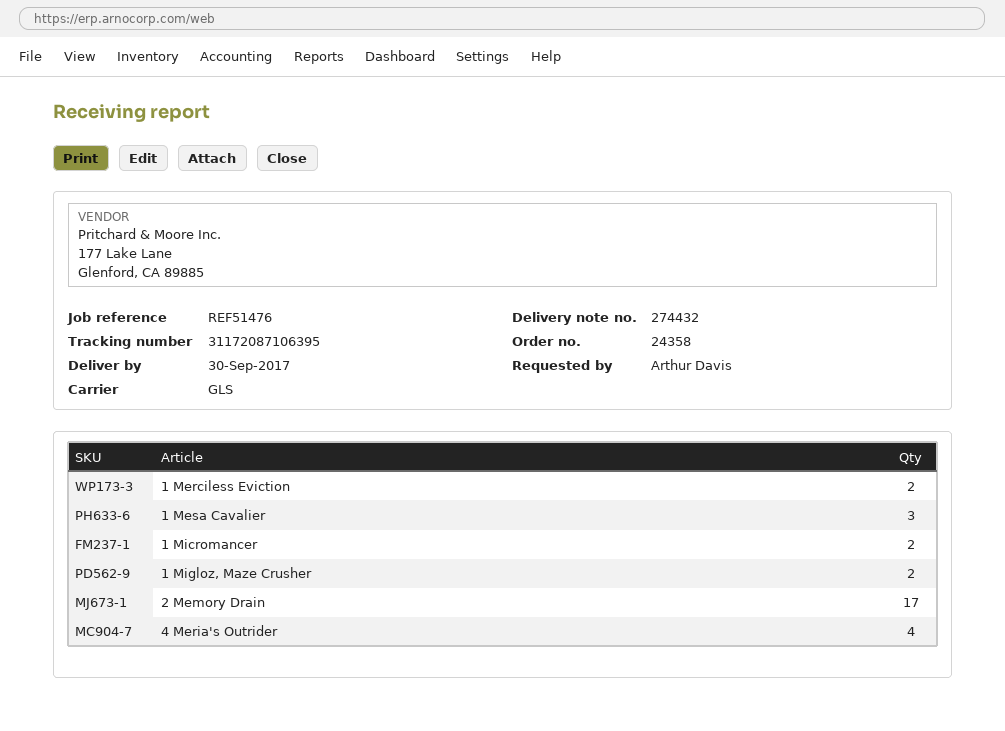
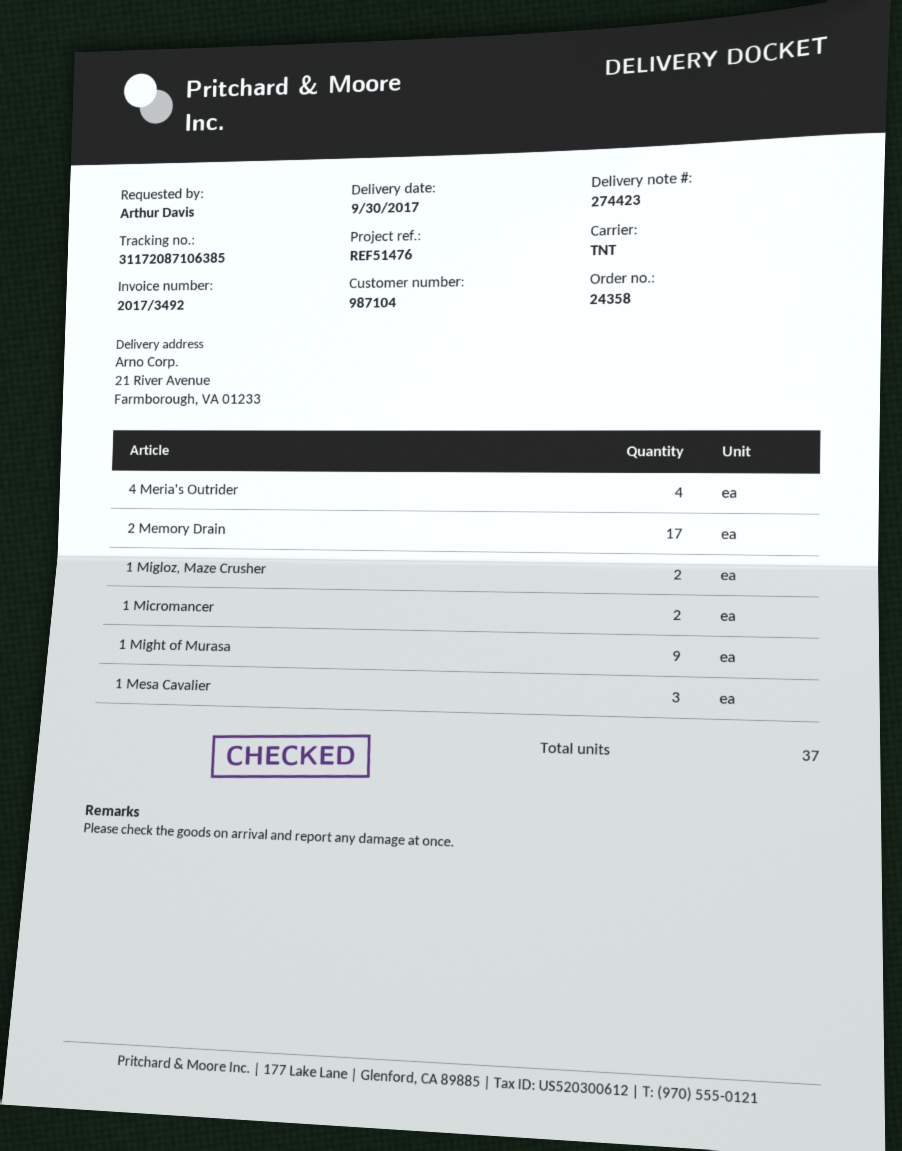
delivery note number: 274432 -> 274423
shipping method: GLS -> TNT
tracking number: 31172087106395 -> 31172087106385
1 Merciless Eviction: 2 -> none
1 Might of Murasa: none -> 9

